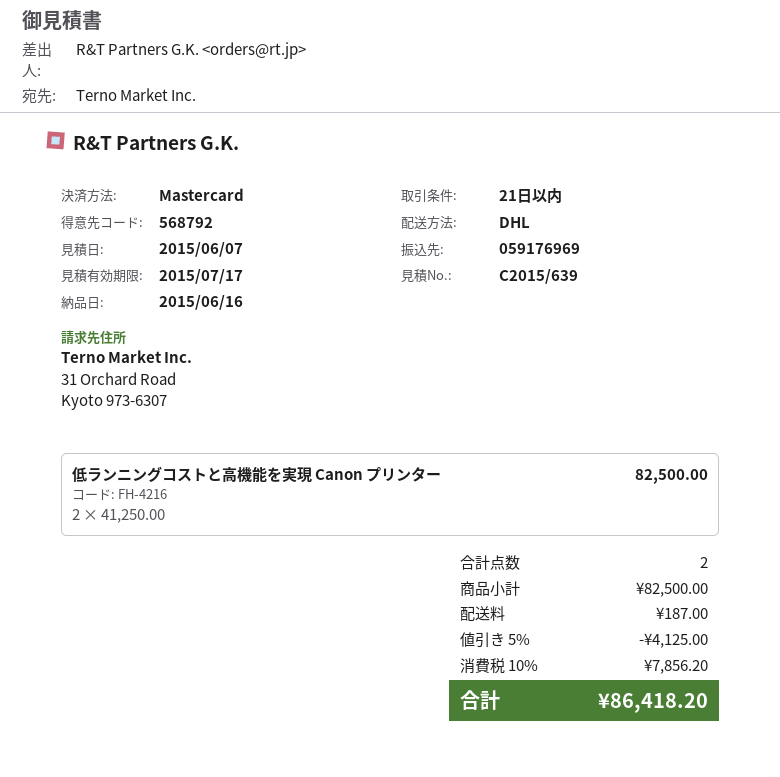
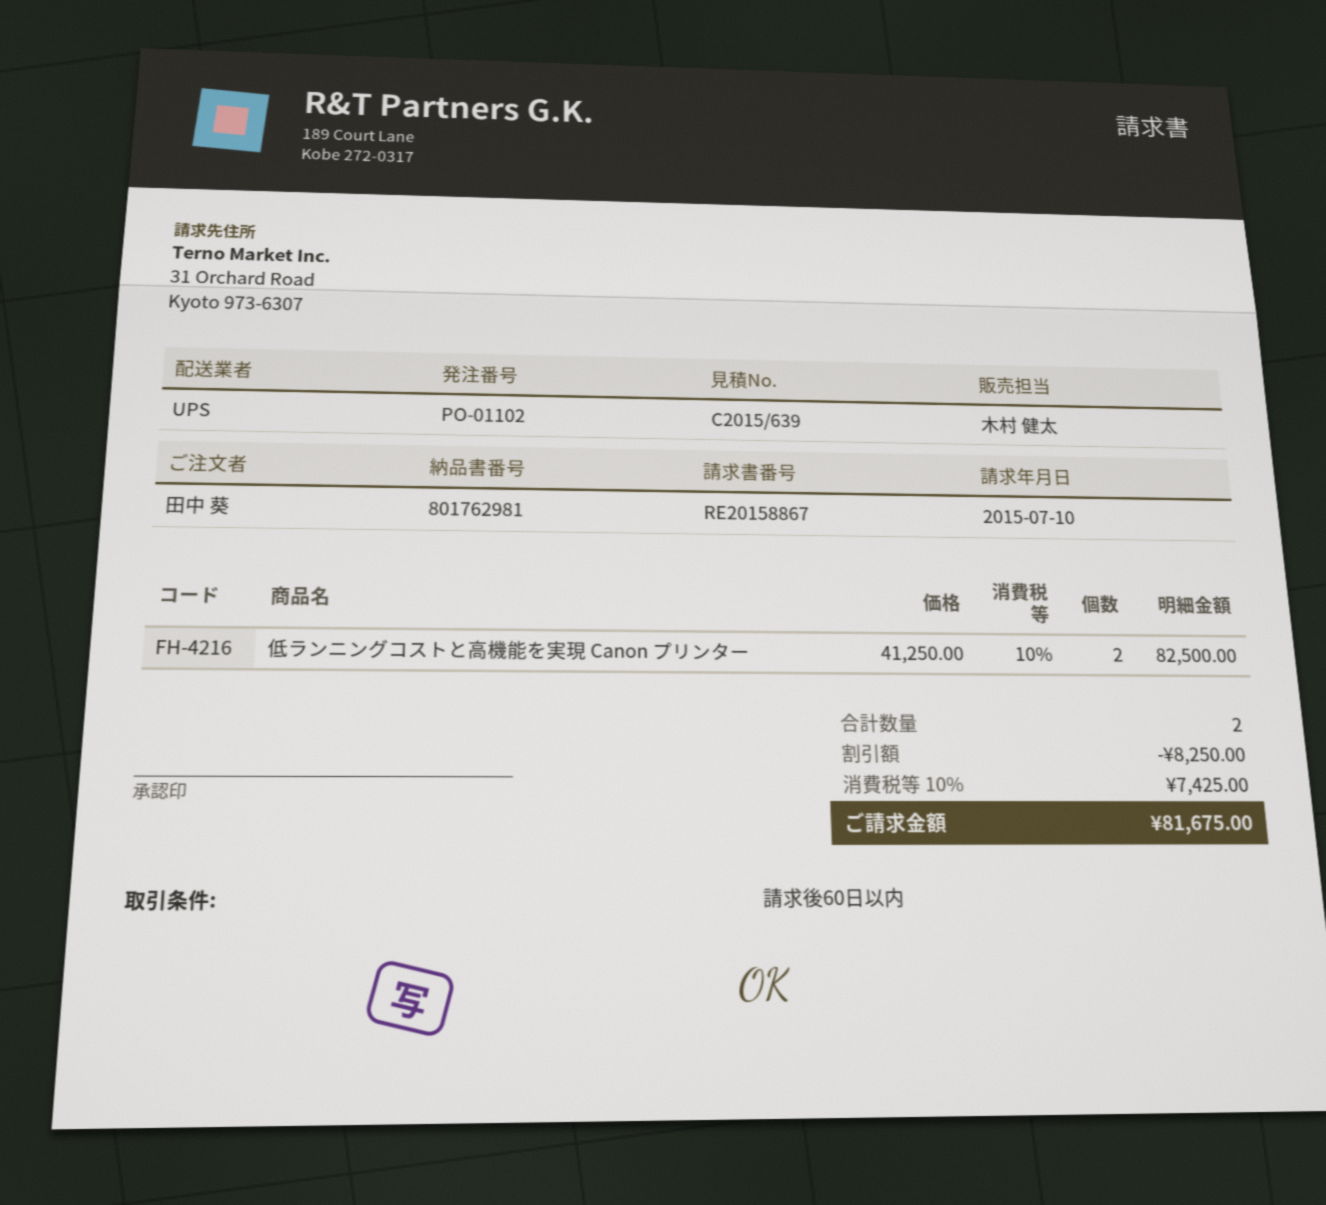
payment terms: 21 days -> 60 days
shipping method: DHL -> UPS
discount: 4125.00 -> 8250.00
shipping: 187.00 -> none
tax: 10% = 7856.20 -> 10% = 7425.00
total: 86418.20 -> 81675.00

